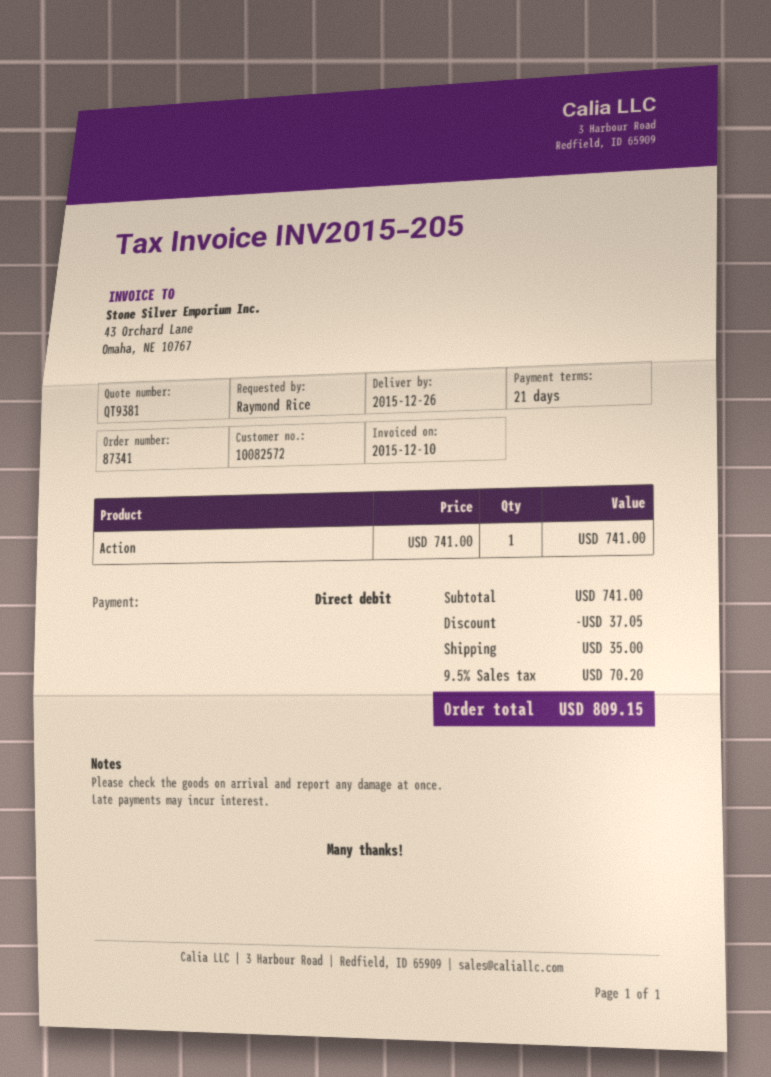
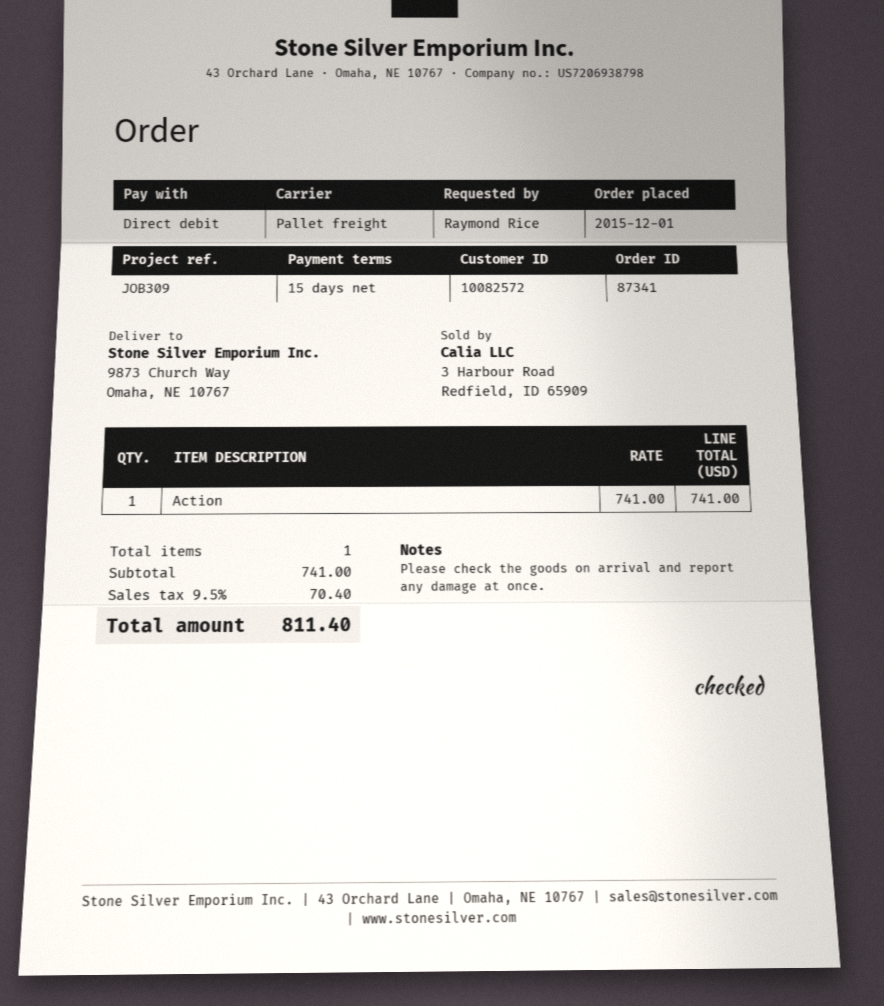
payment terms: 21 days -> 15 days
discount: 37.05 -> none
shipping: 35.00 -> none
tax: 9.5% = 70.20 -> 9.5% = 70.40
total: 809.15 -> 811.40

